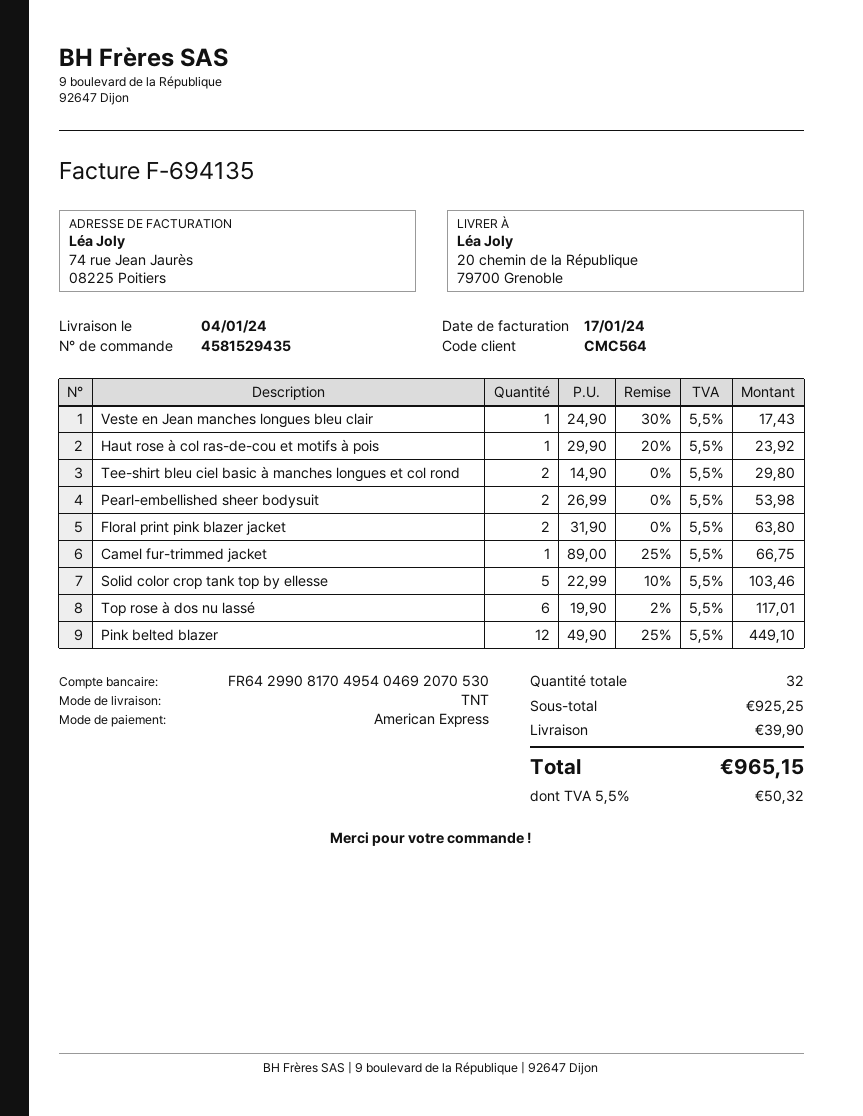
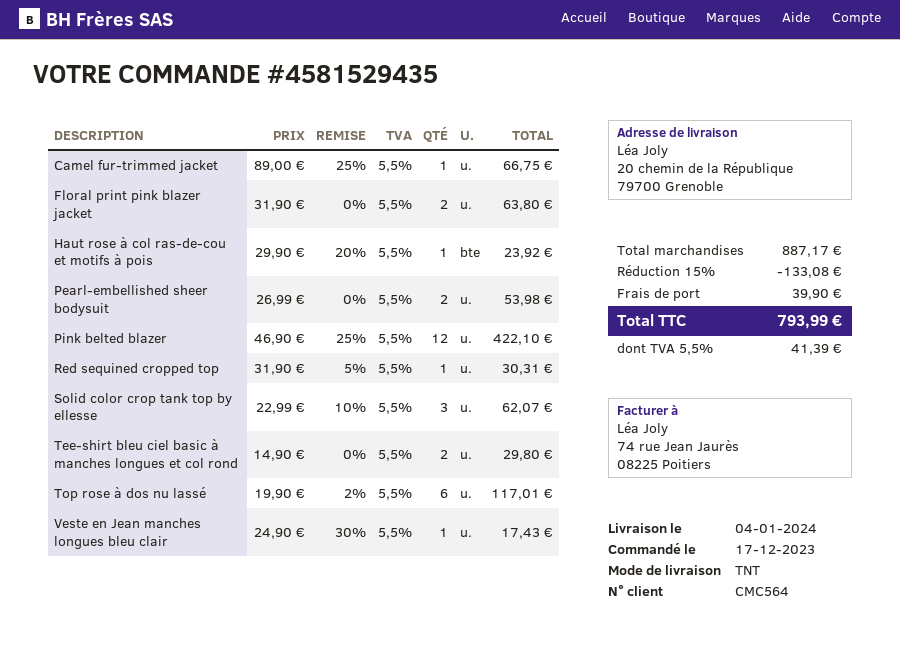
Solid color crop tank top by ellesse: 5 x 22.99 - 10% = 103.46 -> 3 x 22.99 - 10% = 62.07
Pink belted blazer: 12 x 49.90 - 25% = 449.10 -> 12 x 46.90 - 25% = 422.10
Red sequined cropped top: none -> 1 x 31.90 - 5% = 30.31
subtotal: 925.25 -> 887.17
discount: none -> 15% = 133.08
tax: 5.5% = 50.32 -> 5.5% = 41.39
total: 965.15 -> 793.99

